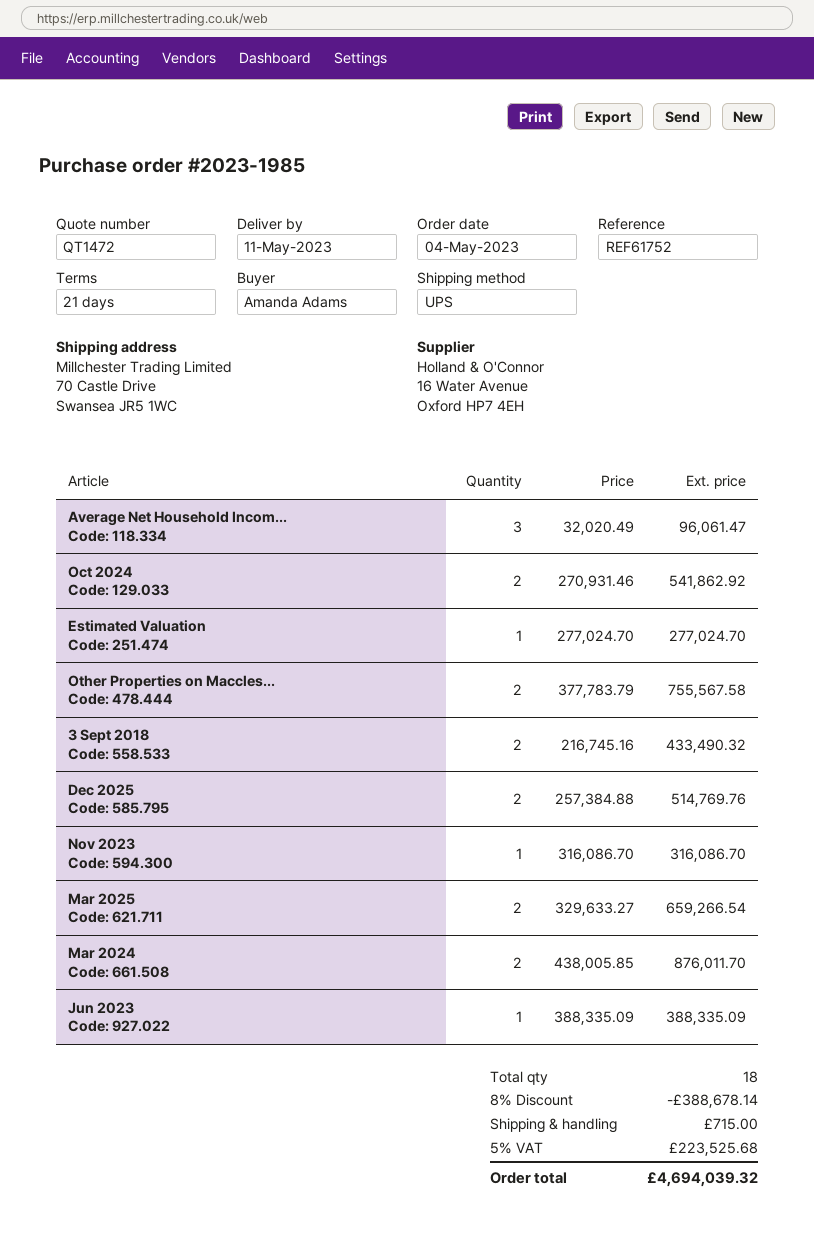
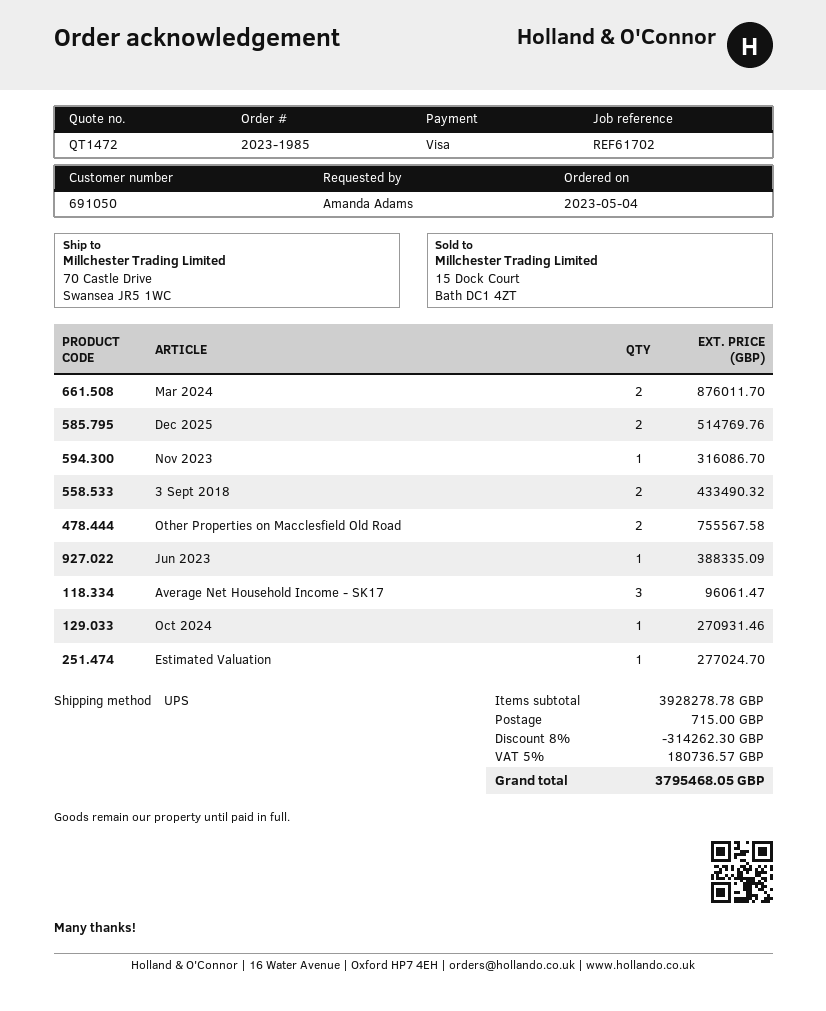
reference: REF61752 -> REF61702
Oct 2024: 2 for 541862.92 -> 1 for 270931.46
Mar 2025: 2 for 659266.54 -> none
discount: 8% = 388678.14 -> 8% = 314262.30
tax: 5% = 223525.68 -> 5% = 180736.57
total: 4694039.32 -> 3795468.05

